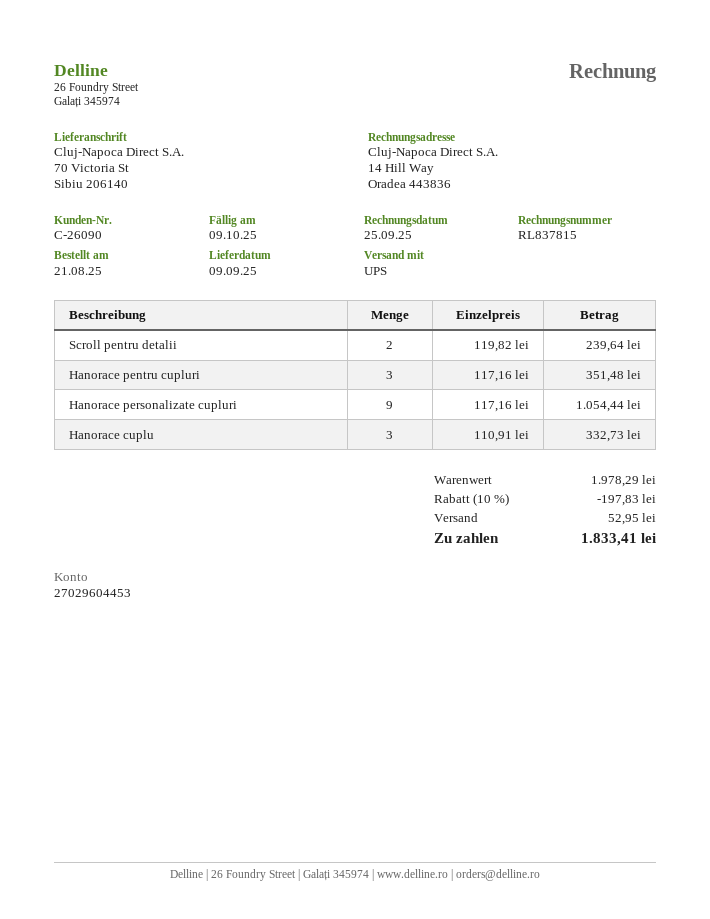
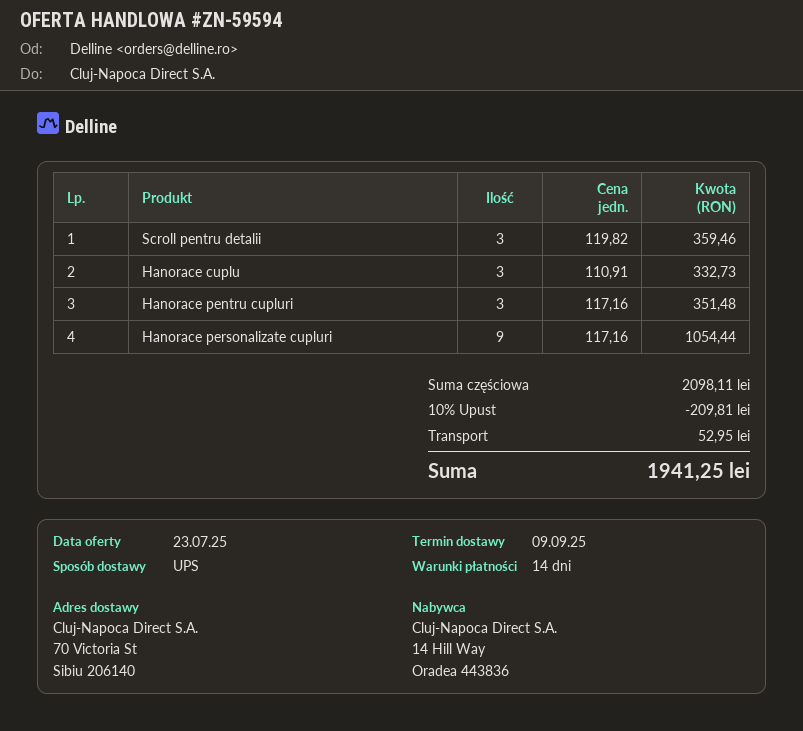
Scroll pentru detalii: 2 x 119.82 = 239.64 -> 3 x 119.82 = 359.46
subtotal: 1978.29 -> 2098.11
discount: 10% = 197.83 -> 10% = 209.81
total: 1833.41 -> 1941.25

